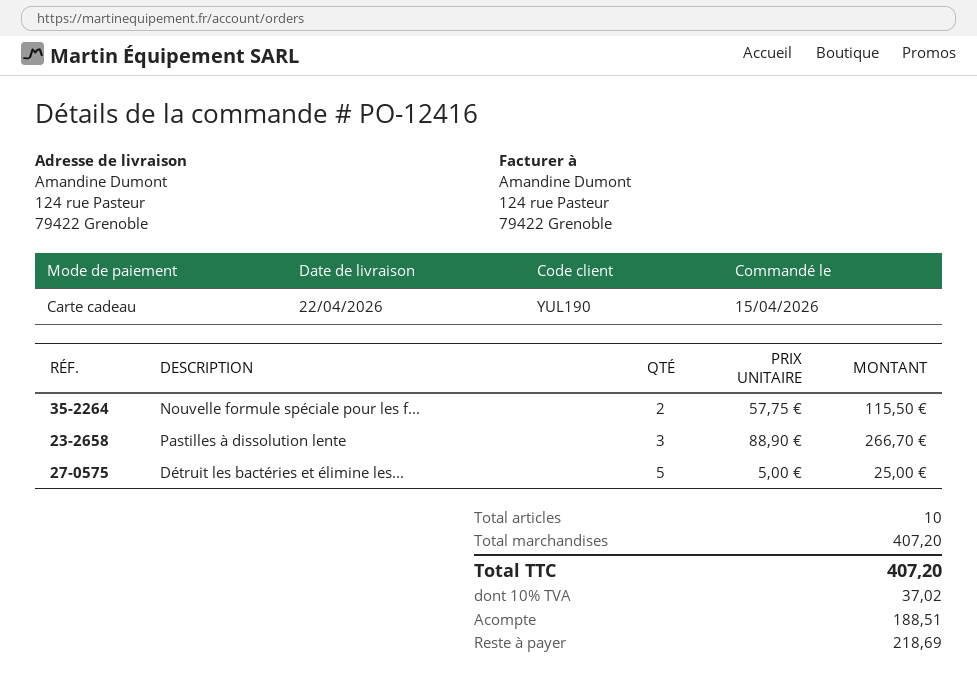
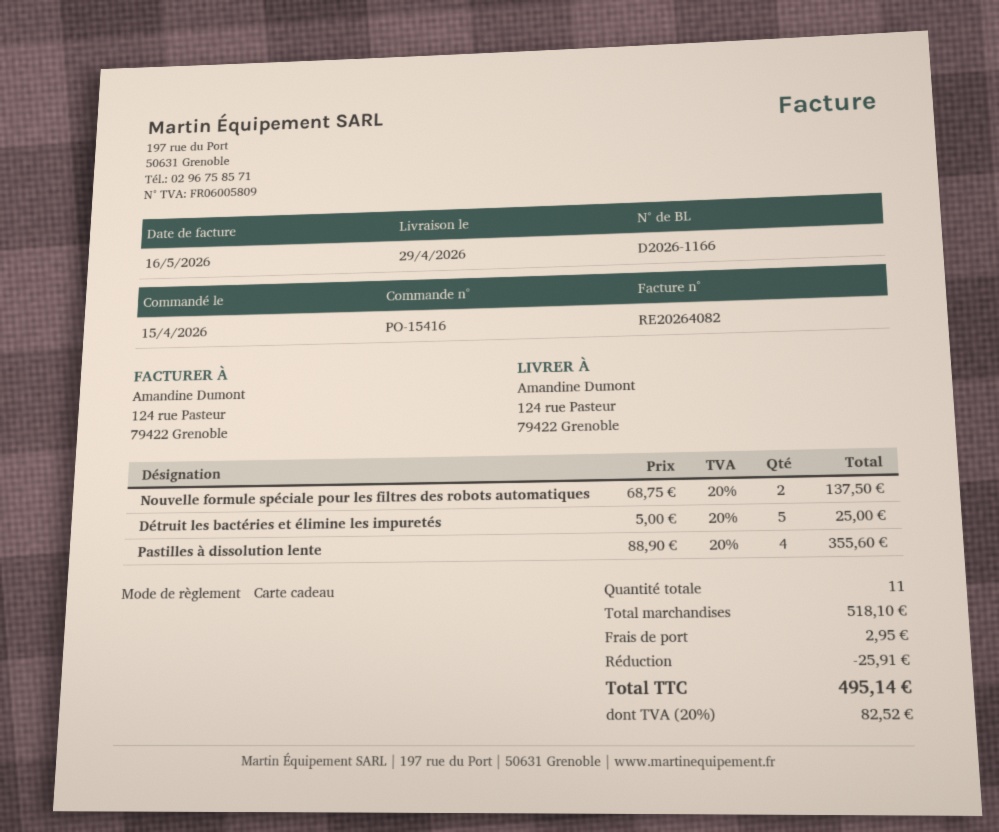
order number: PO-12416 -> PO-15416
delivery date: 2026-04-22 -> 2026-04-29
Nouvelle formule spéciale pour les f...: 2 x 57.75 = 115.50 -> 2 x 68.75 = 137.50
Pastilles à dissolution lente: 3 x 88.90 = 266.70 -> 4 x 88.90 = 355.60
total quantity: 10 -> 11
subtotal: 407.20 -> 518.10
discount: none -> 25.91
shipping: none -> 2.95
tax: 10% = 37.02 -> 20% = 82.52
total: 407.20 -> 495.14

